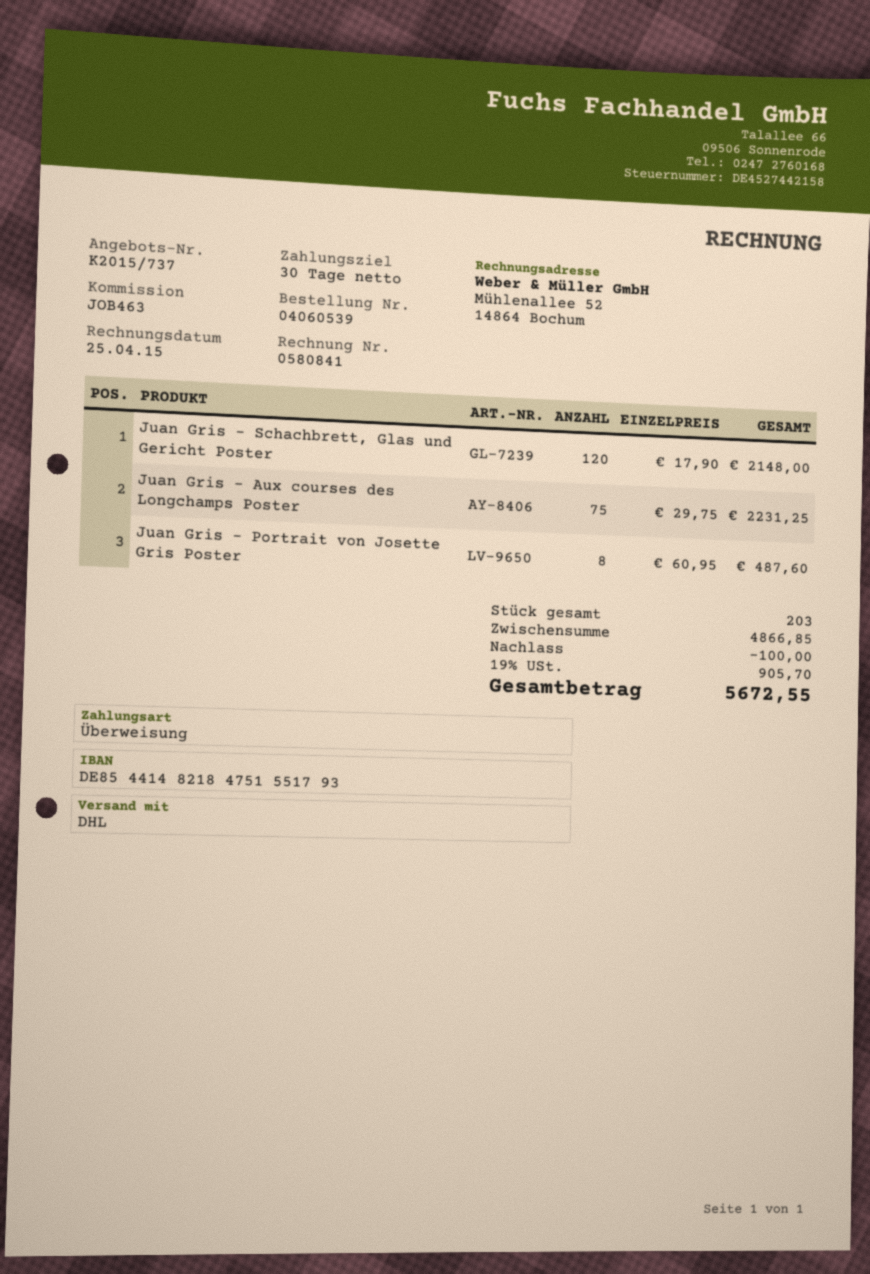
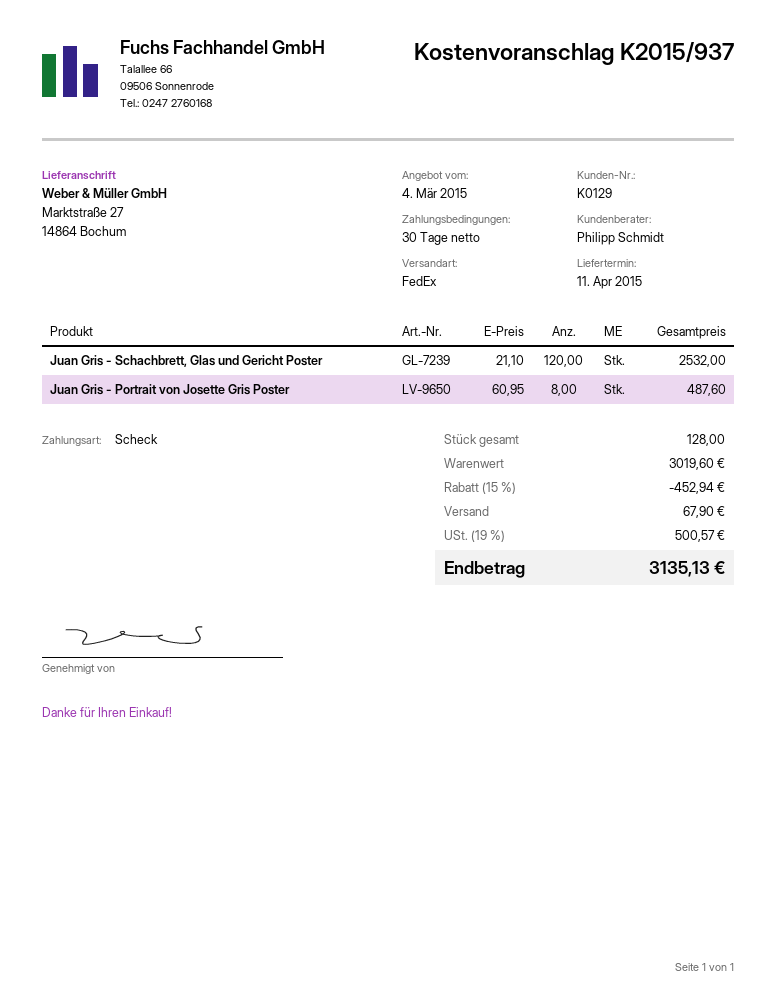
quote number: K2015/737 -> K2015/937
payment method: bank transfer -> cheque
shipping method: DHL -> FedEx
Juan Gris - Schachbrett, Glas und Gericht Poster: 120 x 17.90 = 2148.00 -> 120 x 21.10 = 2532.00
Juan Gris - Aux courses des Longchamps Poster: 75 x 29.75 = 2231.25 -> none
total quantity: 203 -> 128
subtotal: 4866.85 -> 3019.60
discount: 100.00 -> 452.94
shipping: none -> 67.90
tax: 19% = 905.70 -> 19% = 500.57
total: 5672.55 -> 3135.13

